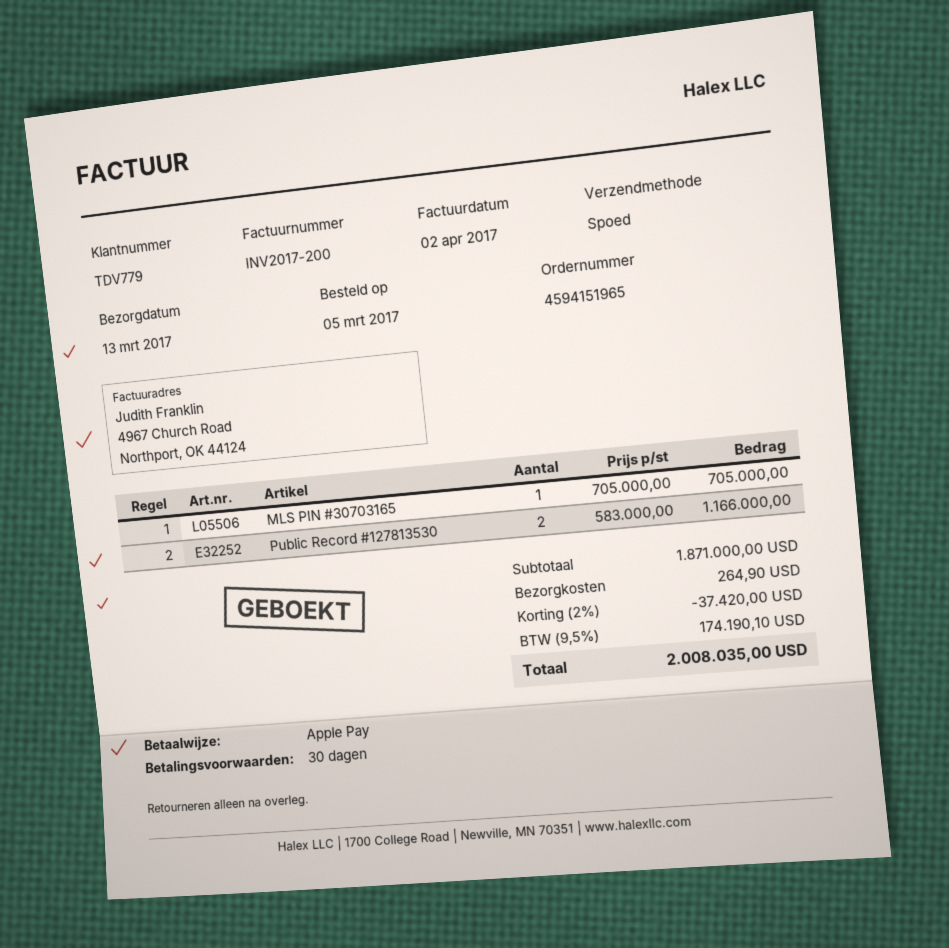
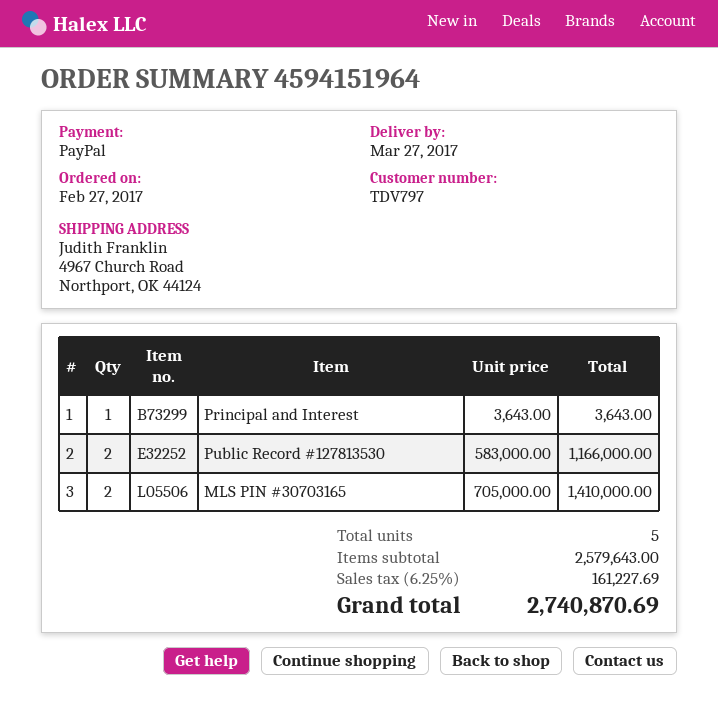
order number: 4594151965 -> 4594151964
order date: 2017-03-05 -> 2017-02-27
delivery date: 2017-03-13 -> 2017-03-27
customer number: TDV779 -> TDV797
payment method: Apple Pay -> PayPal
MLS PIN #30703165: 1 x 705000.00 = 705000.00 -> 2 x 705000.00 = 1410000.00
Principal and Interest: none -> 1 x 3643.00 = 3643.00
subtotal: 1871000.00 -> 2579643.00
discount: 2% = 37420.00 -> none
shipping: 264.90 -> none
tax: 9.5% = 174190.10 -> 6.25% = 161227.69
total: 2008035.00 -> 2740870.69

